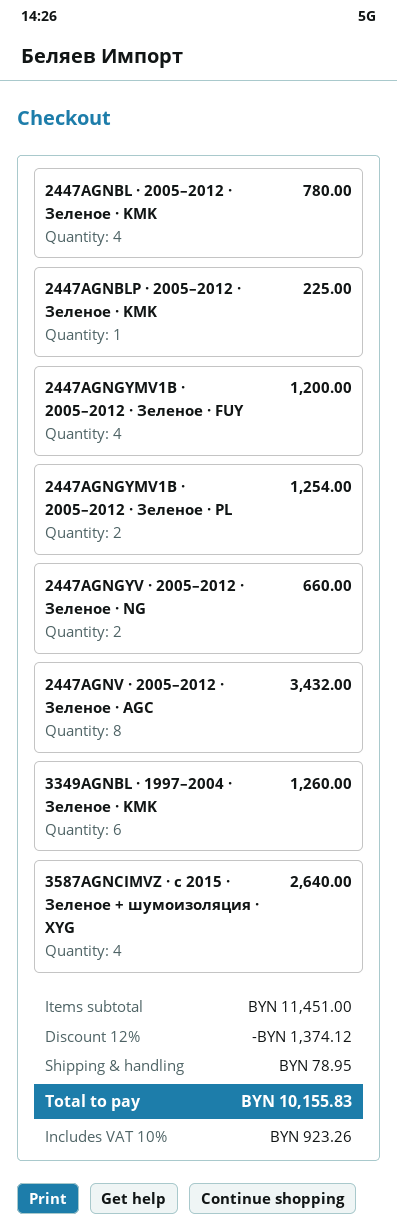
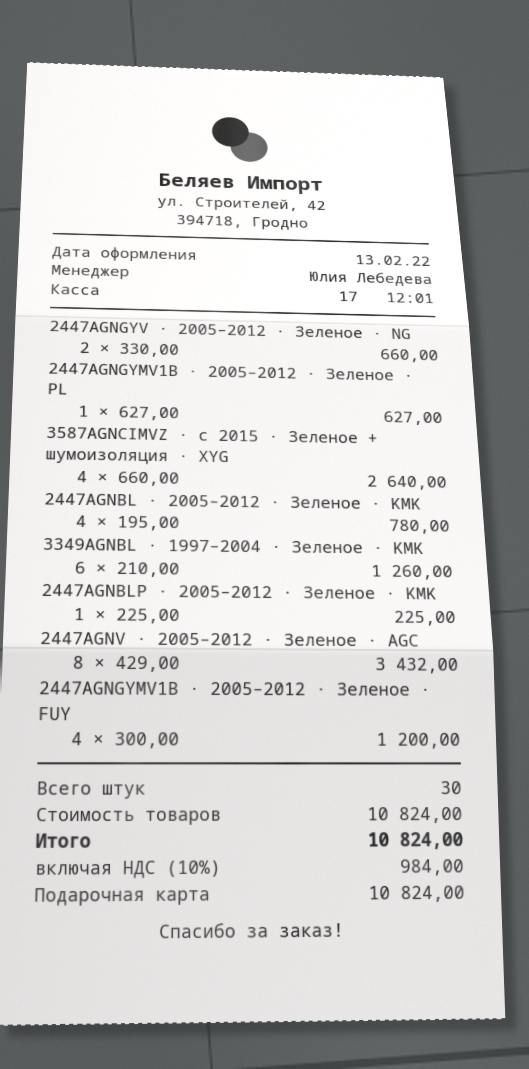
2447AGNGYMV1B · 2005–2012 · Зеленое · PL: 2 for 1254.00 -> 1 for 627.00
subtotal: 11451.00 -> 10824.00
discount: 12% = 1374.12 -> none
shipping: 78.95 -> none
tax: 10% = 923.26 -> 10% = 984.00
total: 10155.83 -> 10824.00

